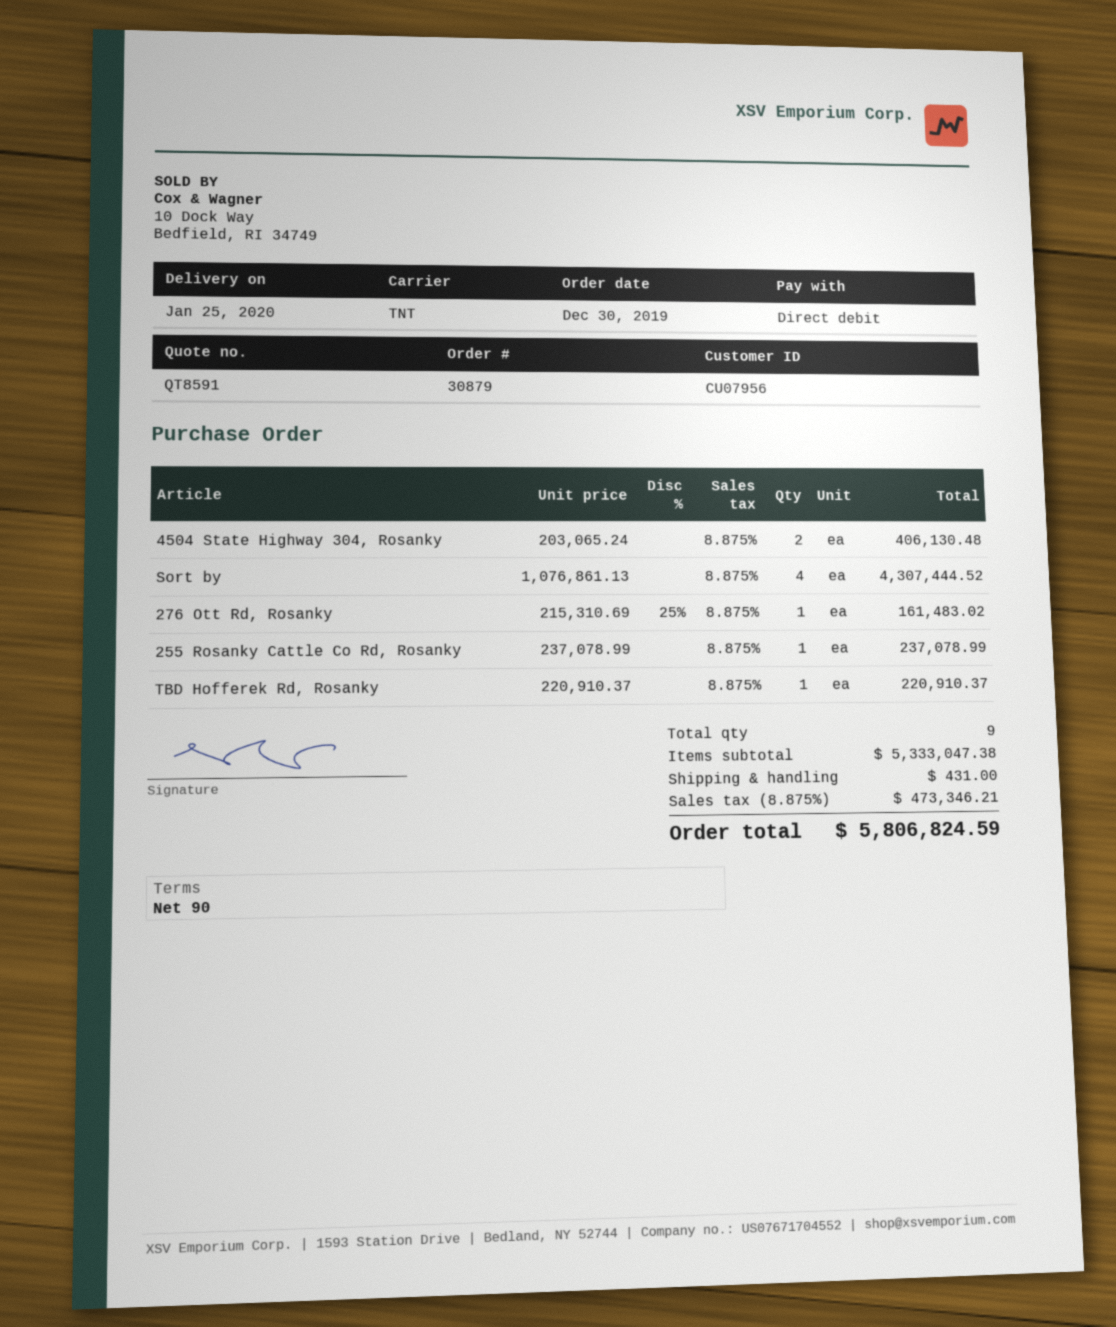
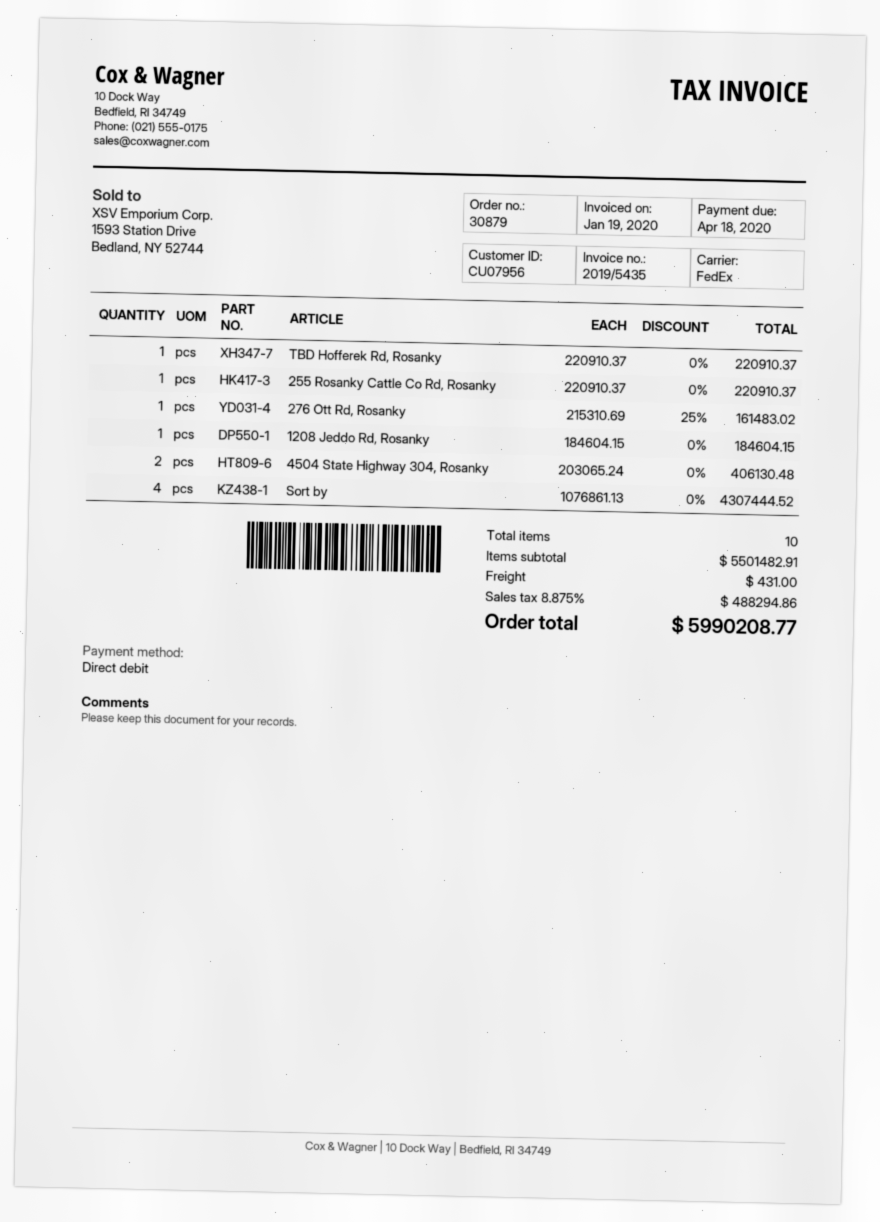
shipping method: TNT -> FedEx
255 Rosanky Cattle Co Rd, Rosanky: 1 x 237078.99 = 237078.99 -> 1 x 220910.37 = 220910.37
1208 Jeddo Rd, Rosanky: none -> 1 x 184604.15 = 184604.15
total quantity: 9 -> 10
subtotal: 5333047.38 -> 5501482.91
tax: 8.875% = 473346.21 -> 8.875% = 488294.86
total: 5806824.59 -> 5990208.77

